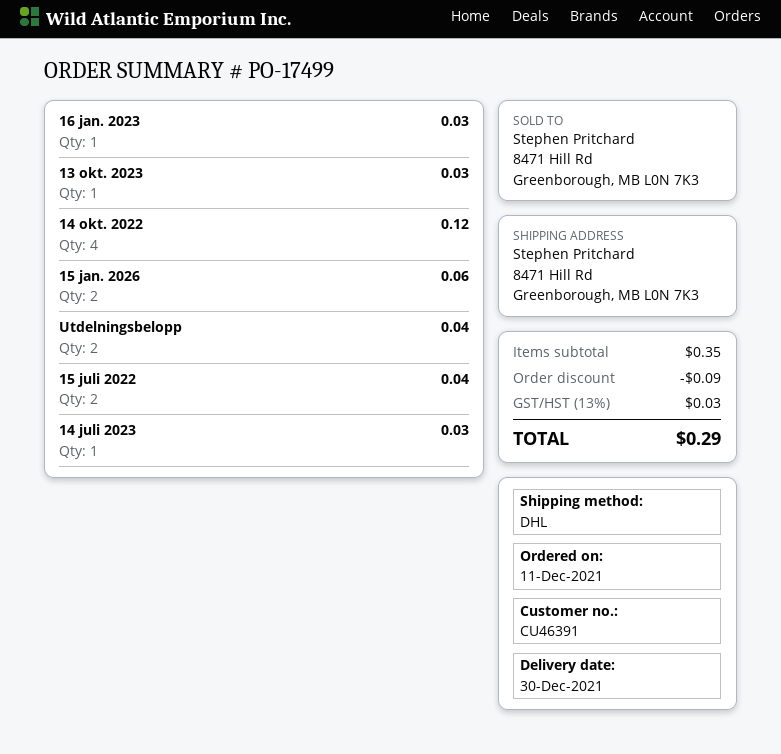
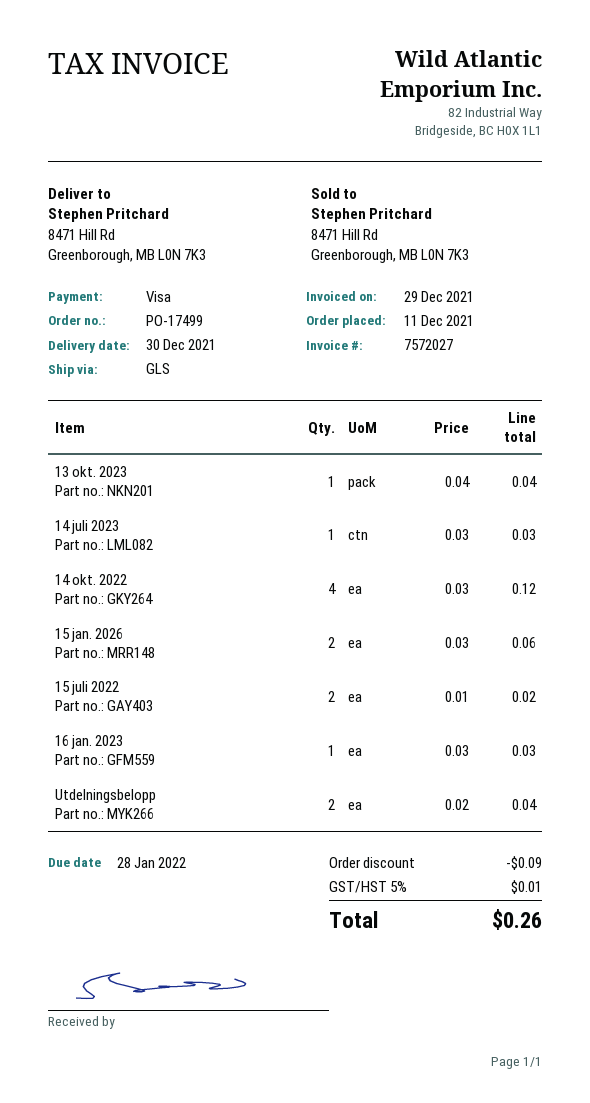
shipping method: DHL -> GLS
13 okt. 2023: 1 for 0.03 -> 1 for 0.04
15 juli 2022: 2 for 0.04 -> 2 for 0.02
tax: 13% = 0.03 -> 5% = 0.01
total: 0.29 -> 0.26

